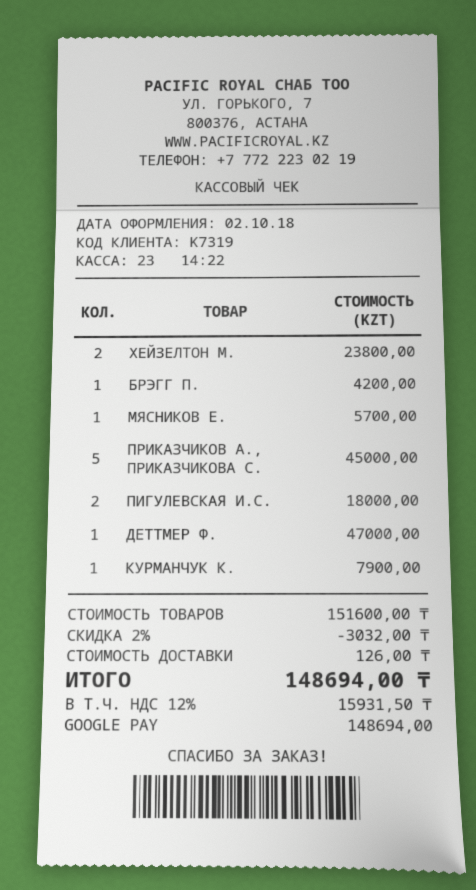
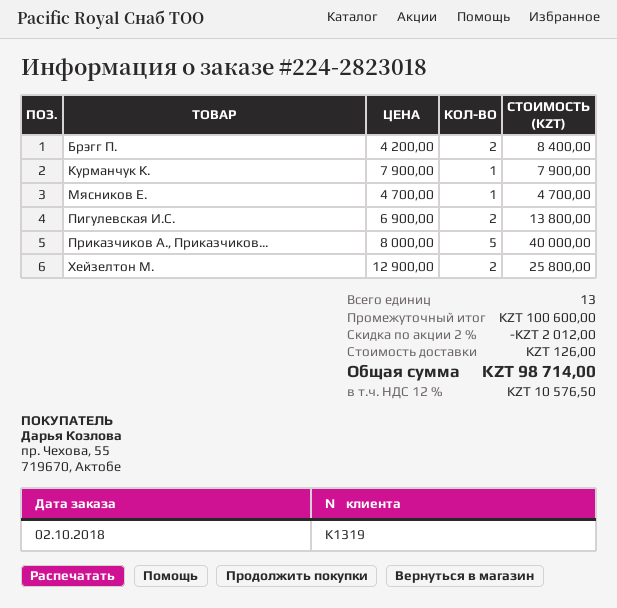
customer number: K7319 -> K1319
ХЕЙЗЕЛТОН М.: 2 for 23800.00 -> 2 for 25800.00
БРЭГГ П.: 1 for 4200.00 -> 2 for 8400.00
МЯСНИКОВ Е.: 1 for 5700.00 -> 1 for 4700.00
ПРИКАЗЧИКОВ А., ПРИКАЗЧИКОВА С.: 5 for 45000.00 -> 5 for 40000.00
ПИГУЛЕВСКАЯ И.С.: 2 for 18000.00 -> 2 for 13800.00
ДЕТТМЕР Ф.: 1 for 47000.00 -> none
subtotal: 151600.00 -> 100600.00
discount: 2% = 3032.00 -> 2% = 2012.00
tax: 12% = 15931.50 -> 12% = 10576.50
total: 148694.00 -> 98714.00

